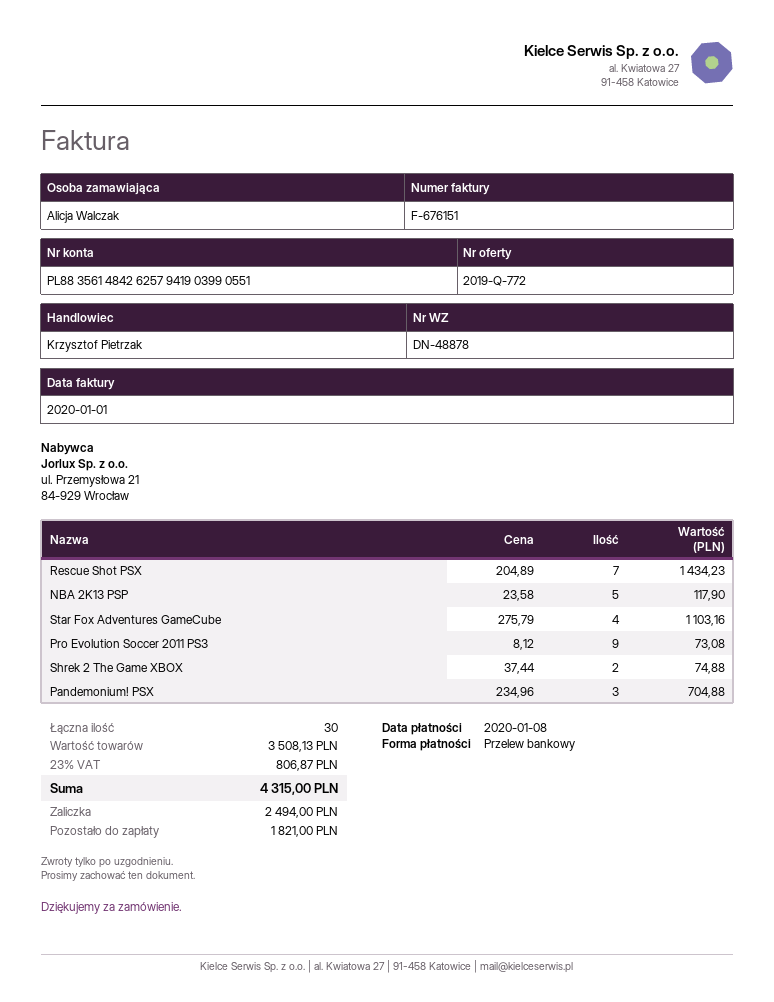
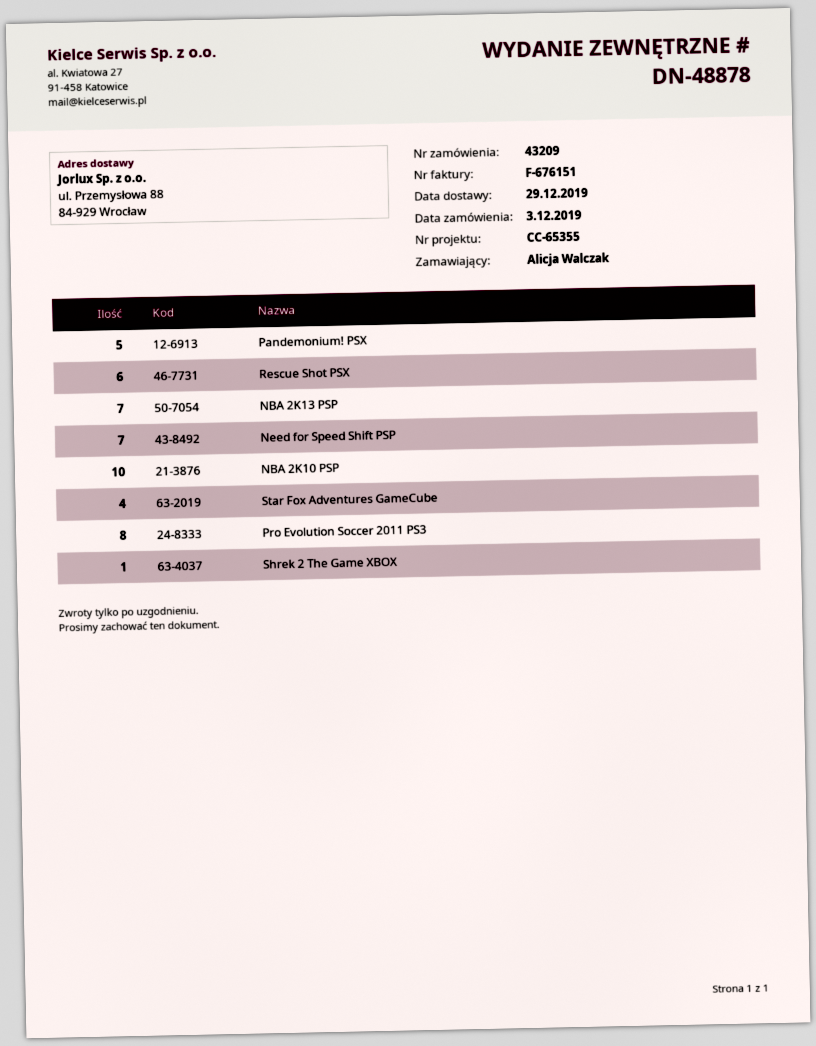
Rescue Shot PSX: 7 -> 6
NBA 2K13 PSP: 5 -> 7
Pro Evolution Soccer 2011 PS3: 9 -> 8
Shrek 2 The Game XBOX: 2 -> 1
Pandemonium! PSX: 3 -> 5
Need for Speed Shift PSP: none -> 7
NBA 2K10 PSP: none -> 10

